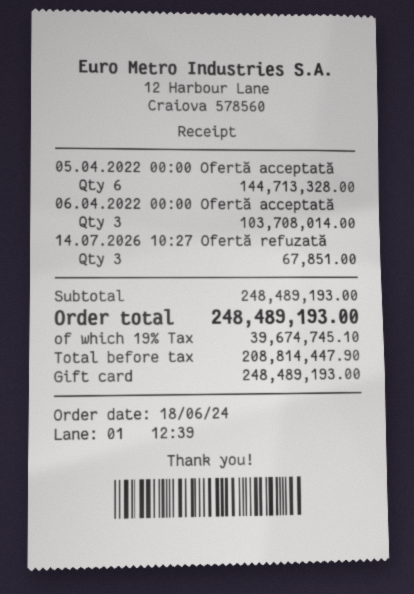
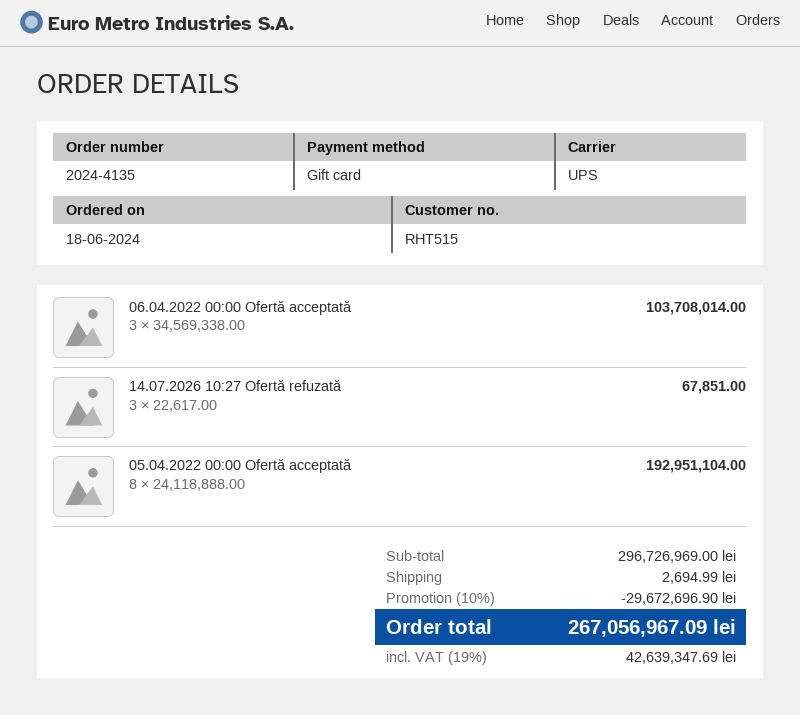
05.04.2022 00:00 Ofertă acceptată: 6 for 144713328.00 -> 8 for 192951104.00
subtotal: 248489193.00 -> 296726969.00
discount: none -> 10% = 29672696.90
shipping: none -> 2694.99
tax: 19% = 39674745.10 -> 19% = 42639347.69
total: 248489193.00 -> 267056967.09

